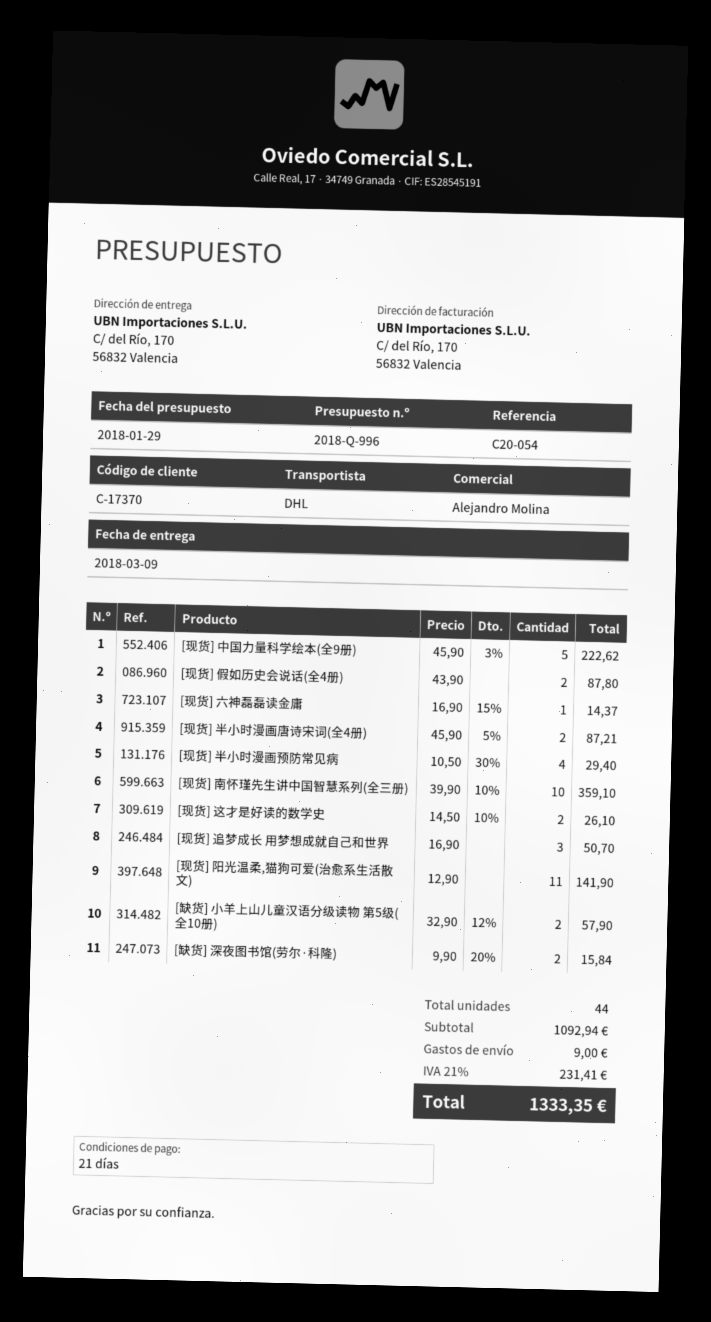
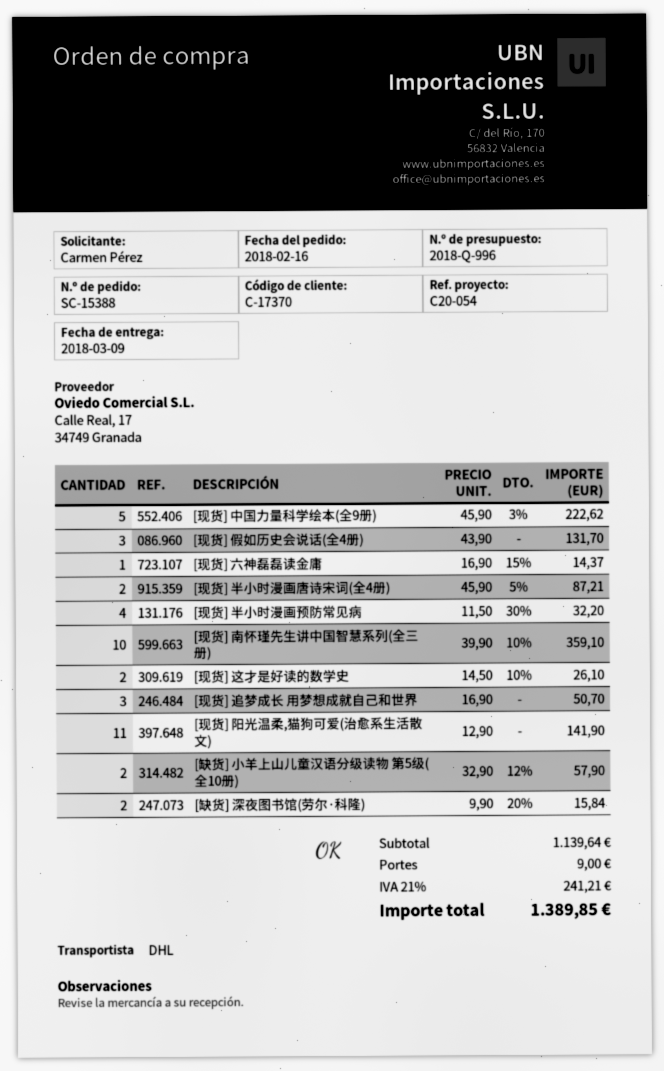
[现货] 假如历史会说话(全4册): 2 x 43.90 = 87.80 -> 3 x 43.90 = 131.70
[现货] 半小时漫画预防常见病: 4 x 10.50 - 30% = 29.40 -> 4 x 11.50 - 30% = 32.20
subtotal: 1092.94 -> 1139.64
tax: 21% = 231.41 -> 21% = 241.21
total: 1333.35 -> 1389.85

